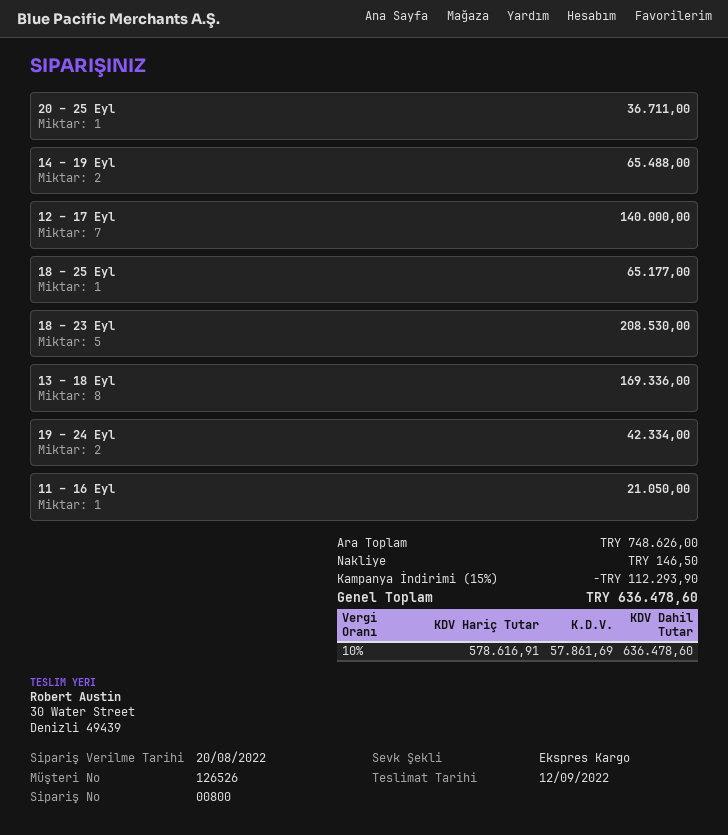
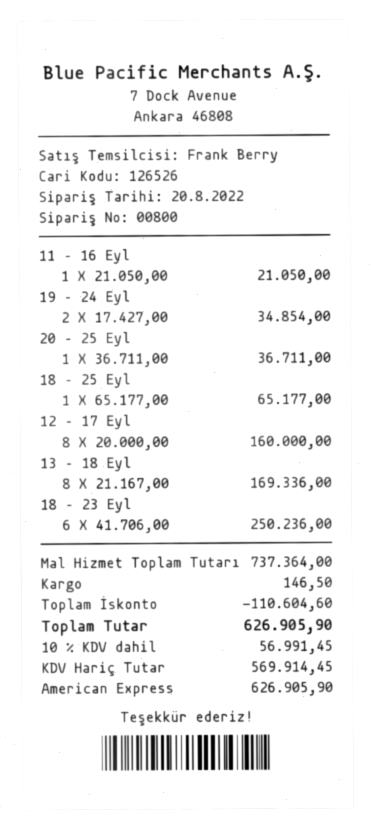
14 – 19 Eyl: 2 for 65488.00 -> none
12 – 17 Eyl: 7 for 140000.00 -> 8 for 160000.00
18 – 23 Eyl: 5 for 208530.00 -> 6 for 250236.00
19 – 24 Eyl: 2 for 42334.00 -> 2 for 34854.00
subtotal: 748626.00 -> 737364.00
discount: 112293.90 -> 110604.60
net: 578616.91 -> 569914.45
tax: 10% = 57861.69 -> 10% = 56991.45
total: 636478.60 -> 626905.90

